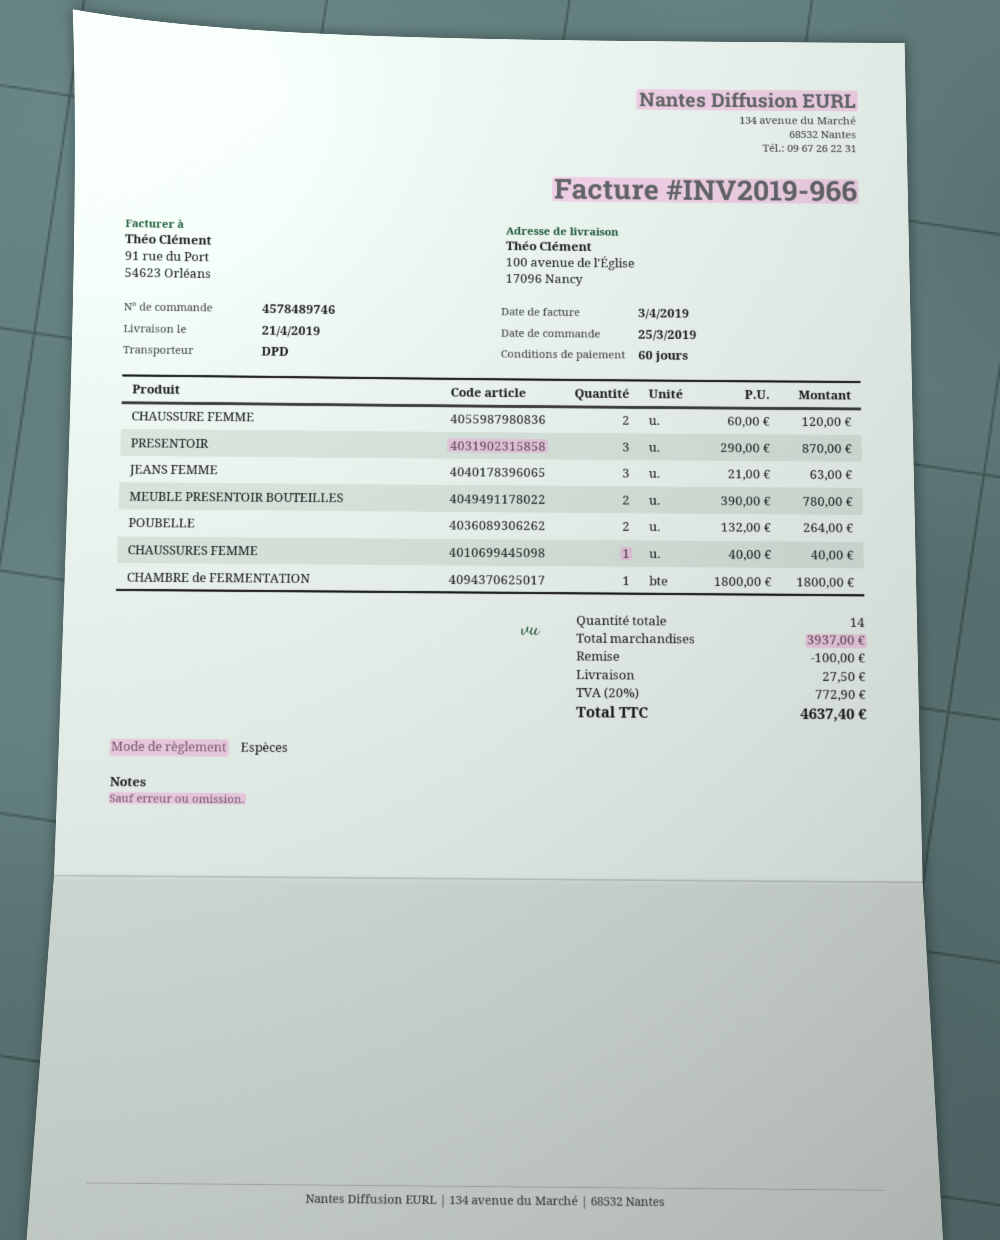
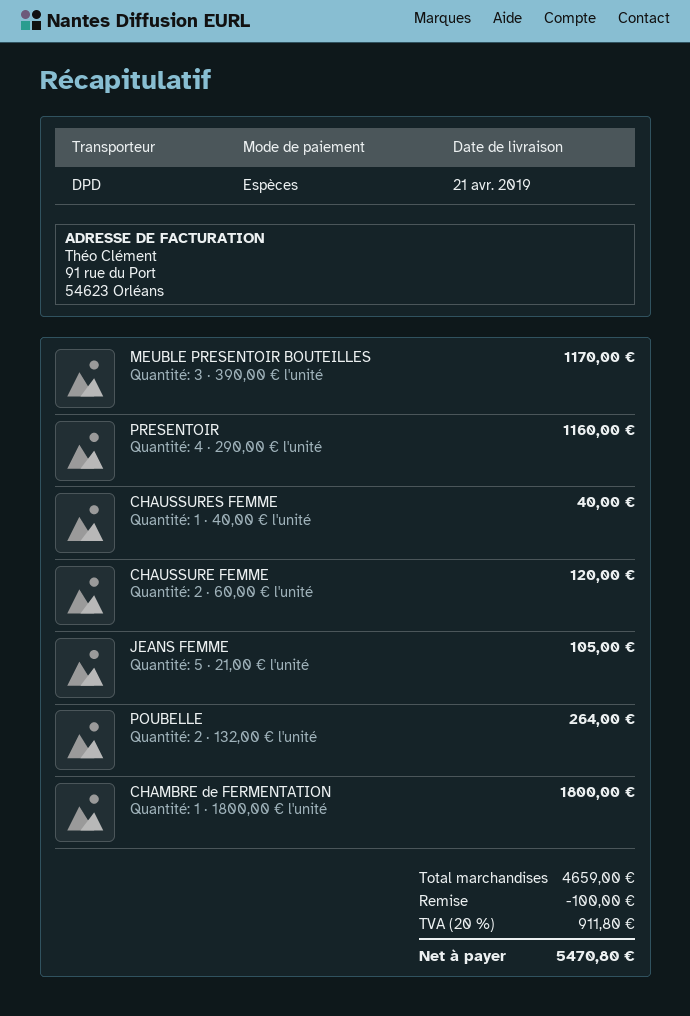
PRESENTOIR: 3 x 290.00 = 870.00 -> 4 x 290.00 = 1160.00
JEANS FEMME: 3 x 21.00 = 63.00 -> 5 x 21.00 = 105.00
MEUBLE PRESENTOIR BOUTEILLES: 2 x 390.00 = 780.00 -> 3 x 390.00 = 1170.00
subtotal: 3937.00 -> 4659.00
shipping: 27.50 -> none
tax: 20% = 772.90 -> 20% = 911.80
total: 4637.40 -> 5470.80

